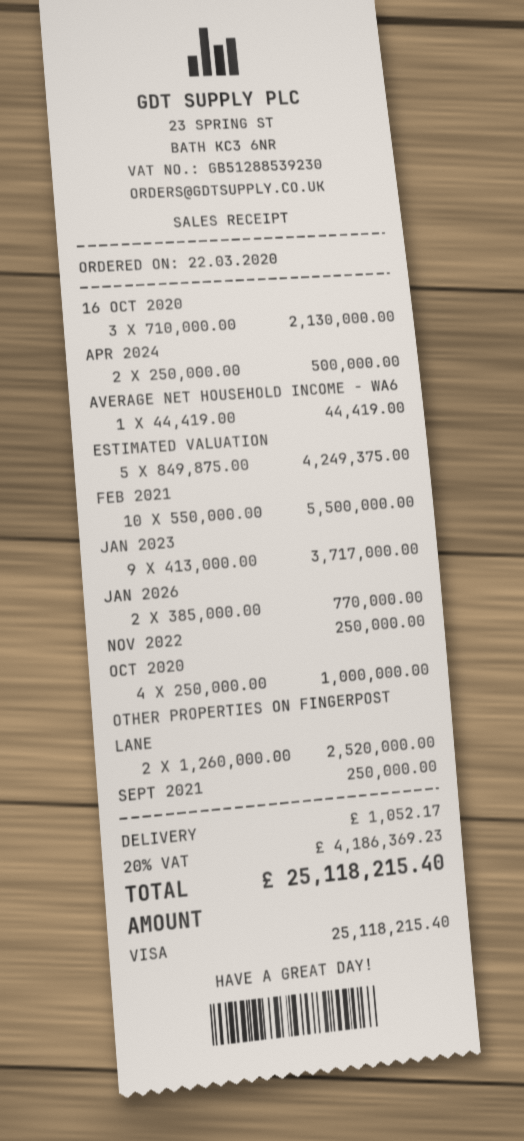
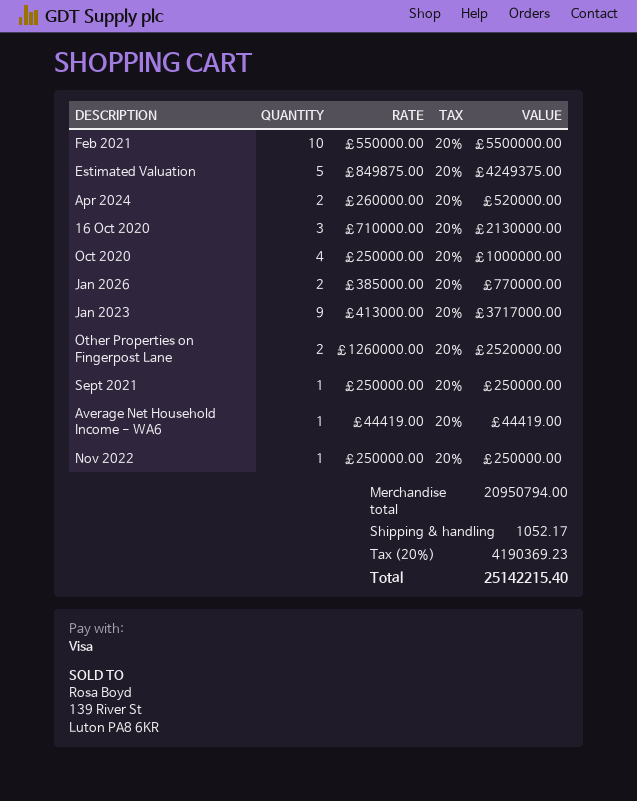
APR 2024: 2 x 250000.00 = 500000.00 -> 2 x 260000.00 = 520000.00
tax: 20% = 4186369.23 -> 20% = 4190369.23
total: 25118215.40 -> 25142215.40

